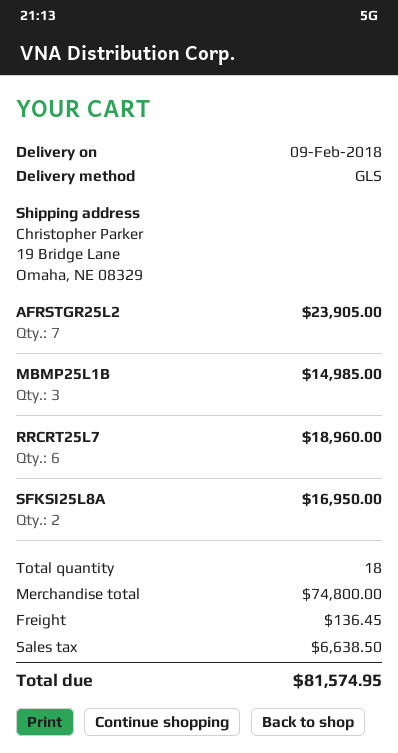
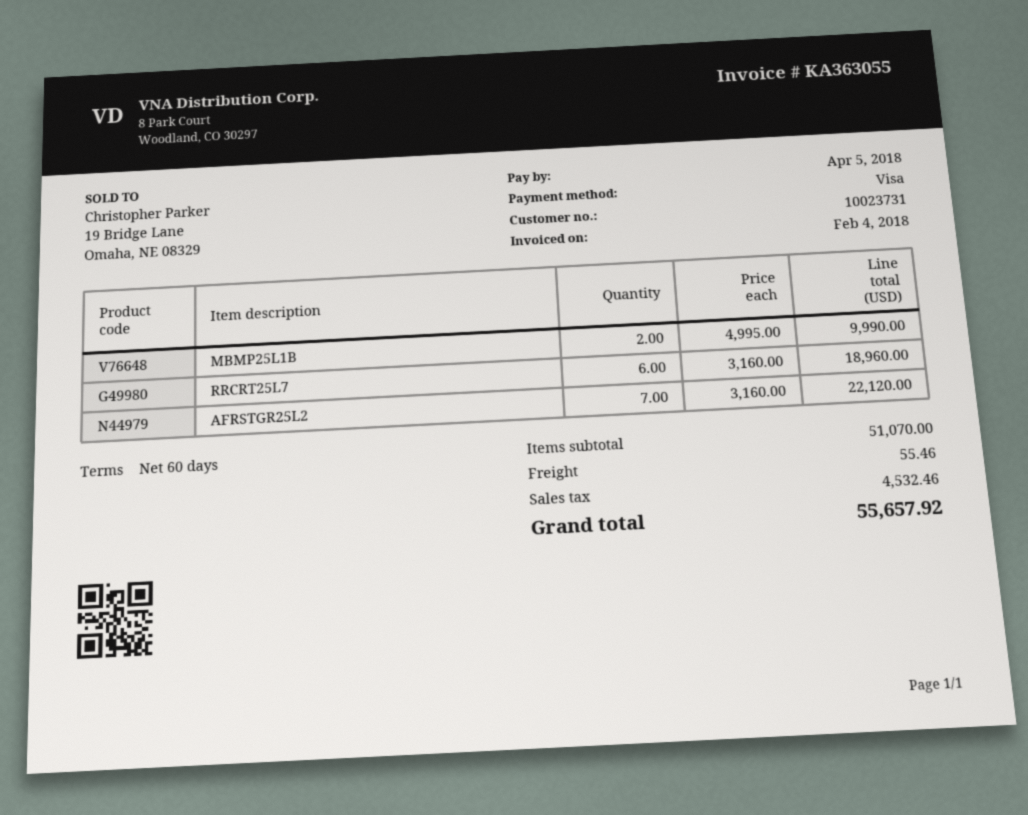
AFRSTGR25L2: 7 for 23905.00 -> 7 for 22120.00
MBMP25L1B: 3 for 14985.00 -> 2 for 9990.00
SFKSI25L8A: 2 for 16950.00 -> none
subtotal: 74800.00 -> 51070.00
shipping: 136.45 -> 55.46
tax: 6638.50 -> 4532.46
total: 81574.95 -> 55657.92

